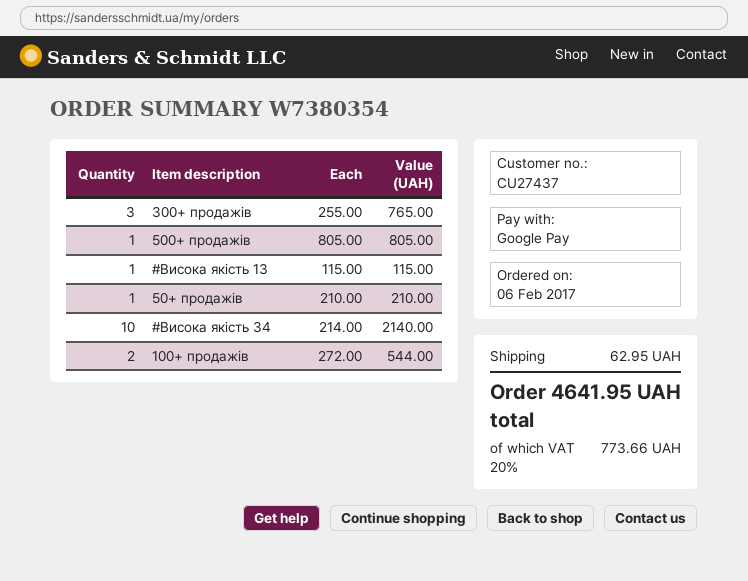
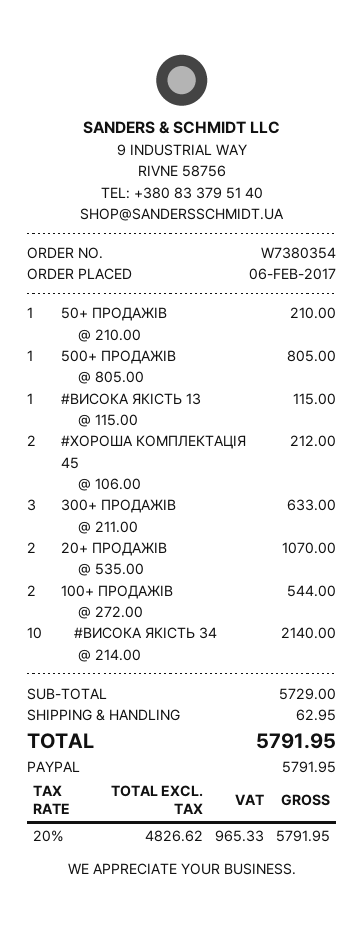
payment method: Google Pay -> PayPal
300+ продажів: 3 x 255.00 = 765.00 -> 3 x 211.00 = 633.00
#ХОРОША КОМПЛЕКТАЦІЯ 45: none -> 2 x 106.00 = 212.00
20+ ПРОДАЖІВ: none -> 2 x 535.00 = 1070.00
tax: 20% = 773.66 -> 20% = 965.33
total: 4641.95 -> 5791.95

